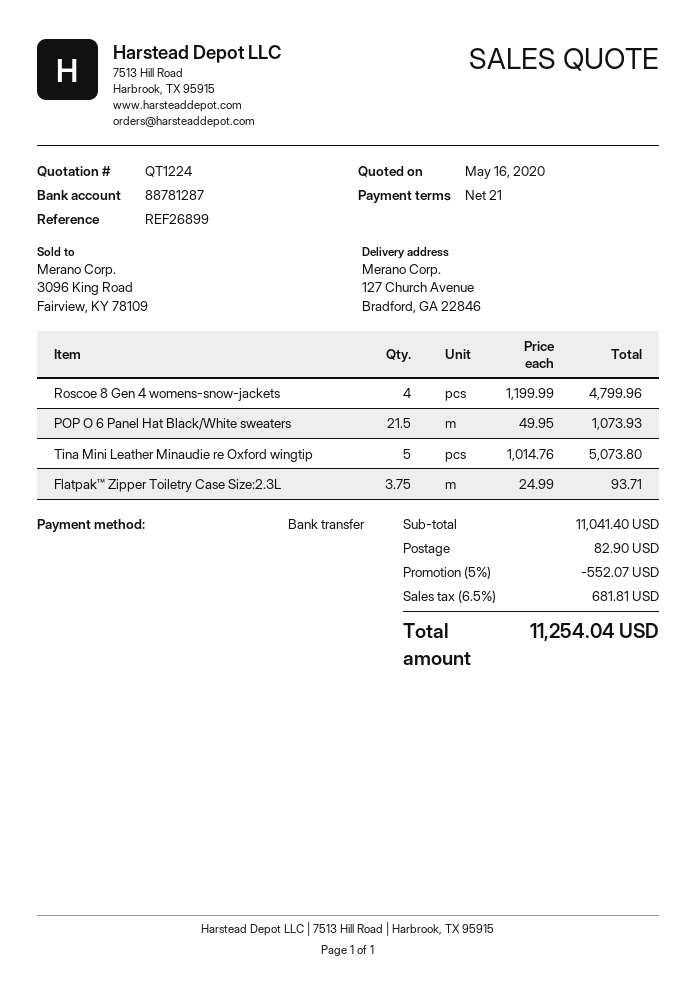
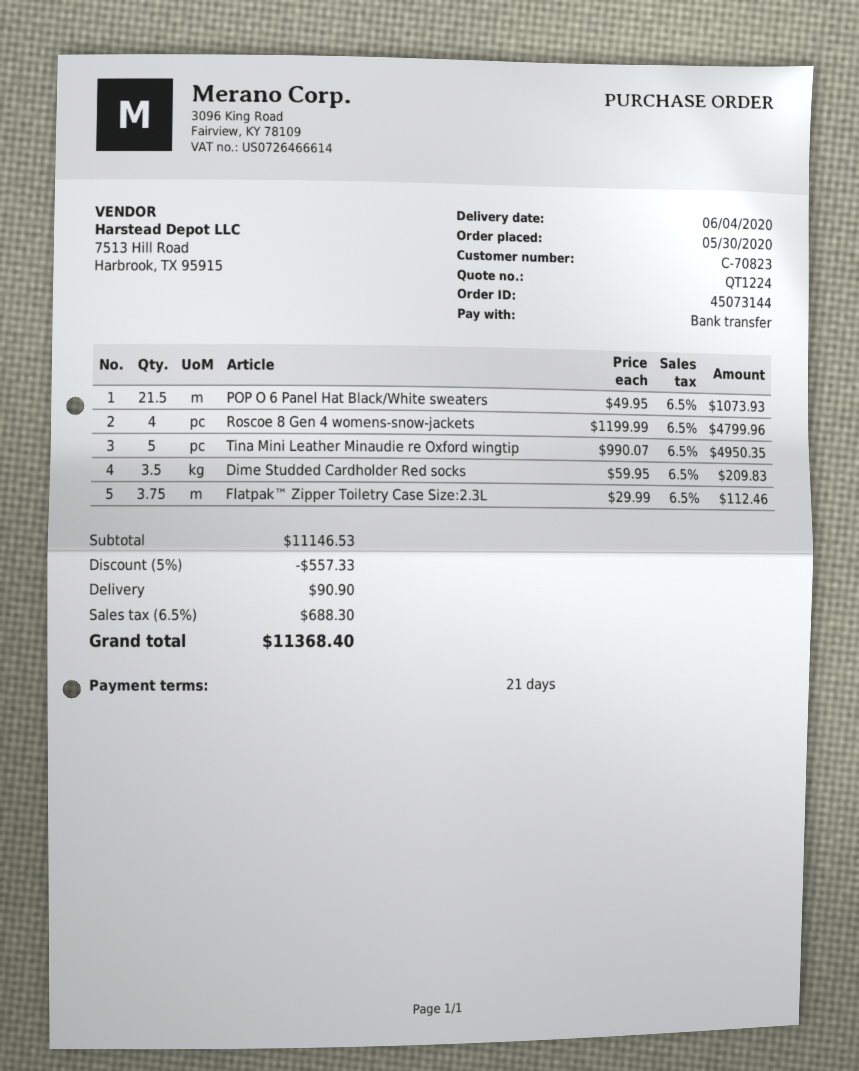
Tina Mini Leather Minaudie re Oxford wingtip: 5 x 1014.76 = 5073.80 -> 5 x 990.07 = 4950.35
Flatpak™ Zipper Toiletry Case Size:2.3L: 3.75 x 24.99 = 93.71 -> 3.75 x 29.99 = 112.46
Dime Studded Cardholder Red socks: none -> 3.5 x 59.95 = 209.83
subtotal: 11041.40 -> 11146.53
discount: 5% = 552.07 -> 5% = 557.33
shipping: 82.90 -> 90.90
tax: 6.5% = 681.81 -> 6.5% = 688.30
total: 11254.04 -> 11368.40

